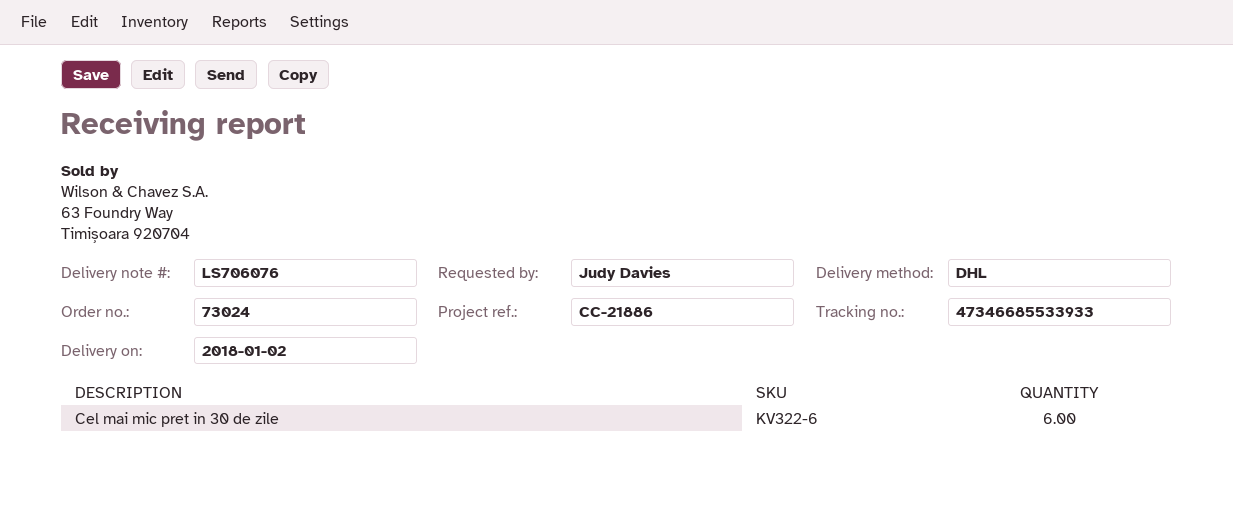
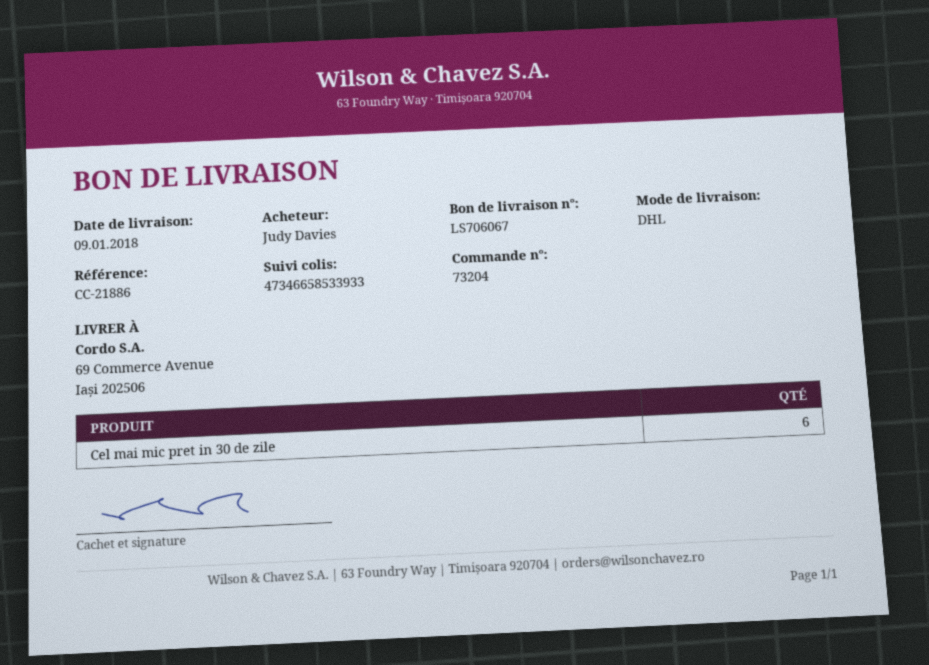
order number: 73024 -> 73204
delivery note number: LS706076 -> LS706067
delivery date: 2018-01-02 -> 2018-01-09
tracking number: 47346685533933 -> 47346658533933

